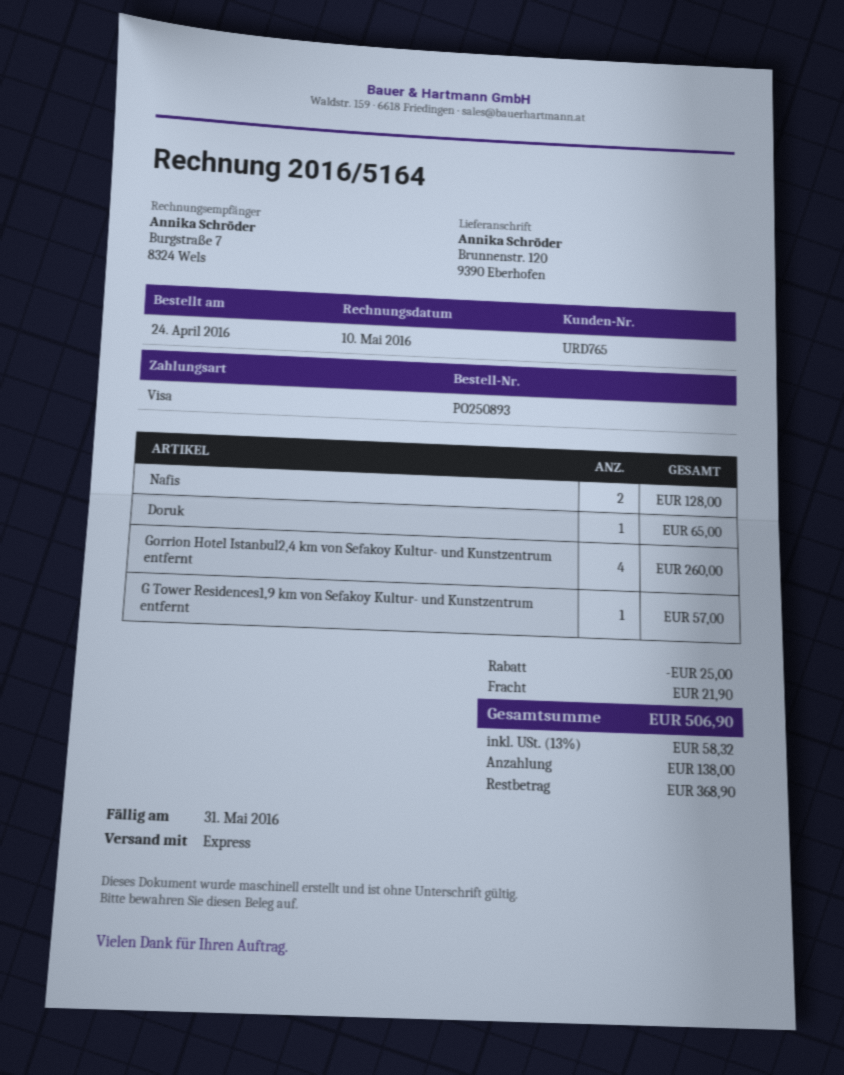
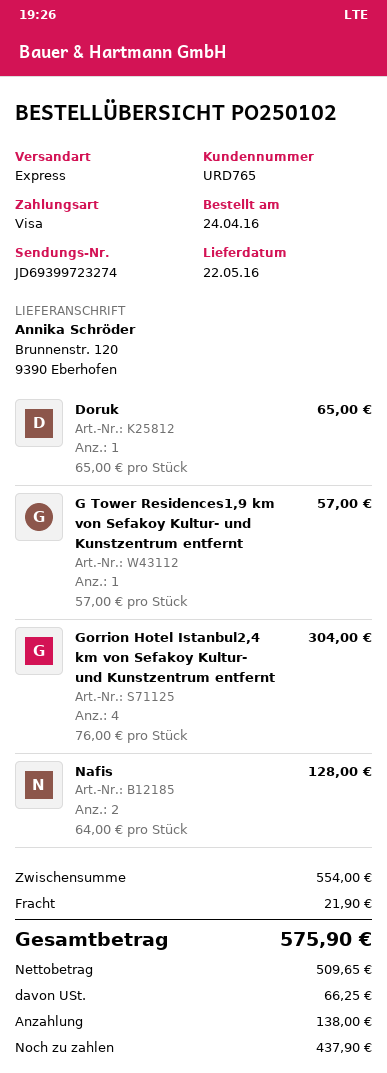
order number: PO250893 -> PO250102
Gorrion Hotel Istanbul2,4 km von Sefakoy Kultur- und Kunstzentrum entfernt: 4 for 260.00 -> 4 for 304.00
discount: 25.00 -> none
tax: 58.32 -> 66.25
total: 506.90 -> 575.90
balance: 368.90 -> 437.90

